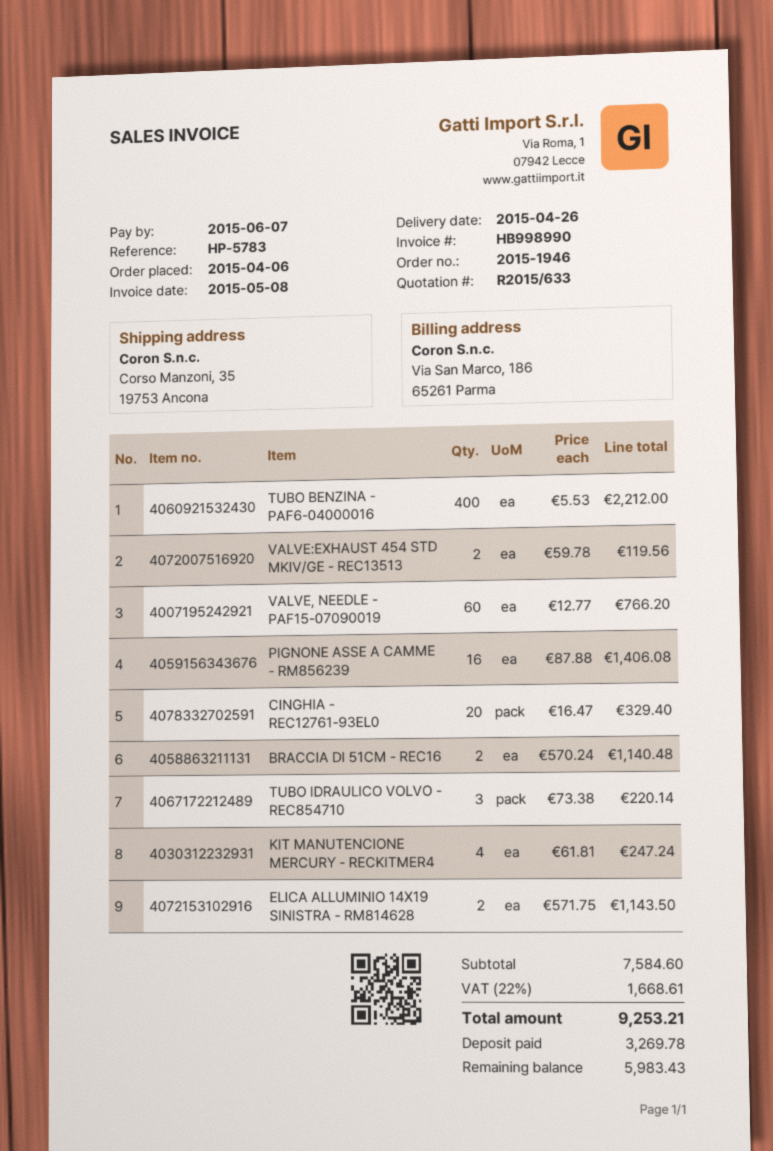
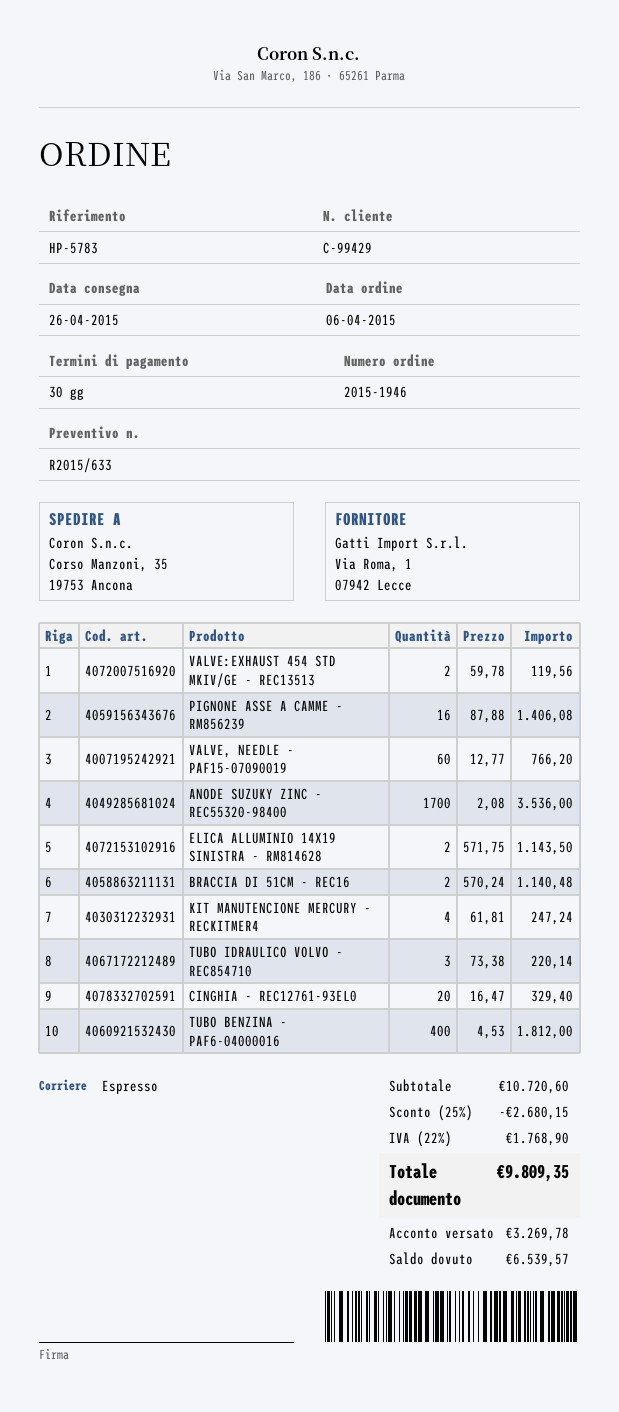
TUBO BENZINA - PAF6-04000016: 400 x 5.53 = 2212.00 -> 400 x 4.53 = 1812.00
ANODE SUZUKY ZINC - REC55320-98400: none -> 1700 x 2.08 = 3536.00
subtotal: 7584.60 -> 10720.60
discount: none -> 25% = 2680.15
tax: 22% = 1668.61 -> 22% = 1768.90
total: 9253.21 -> 9809.35
balance: 5983.43 -> 6539.57

